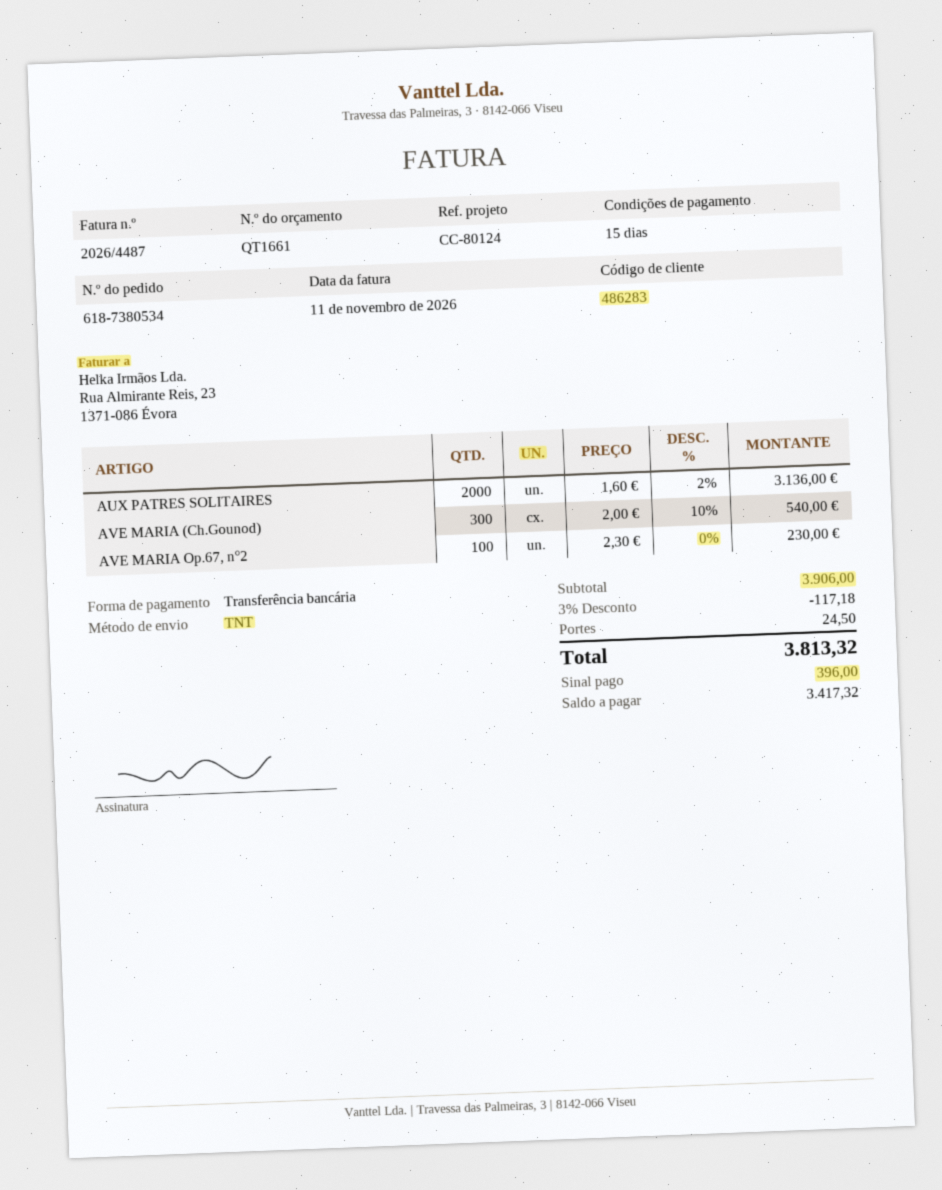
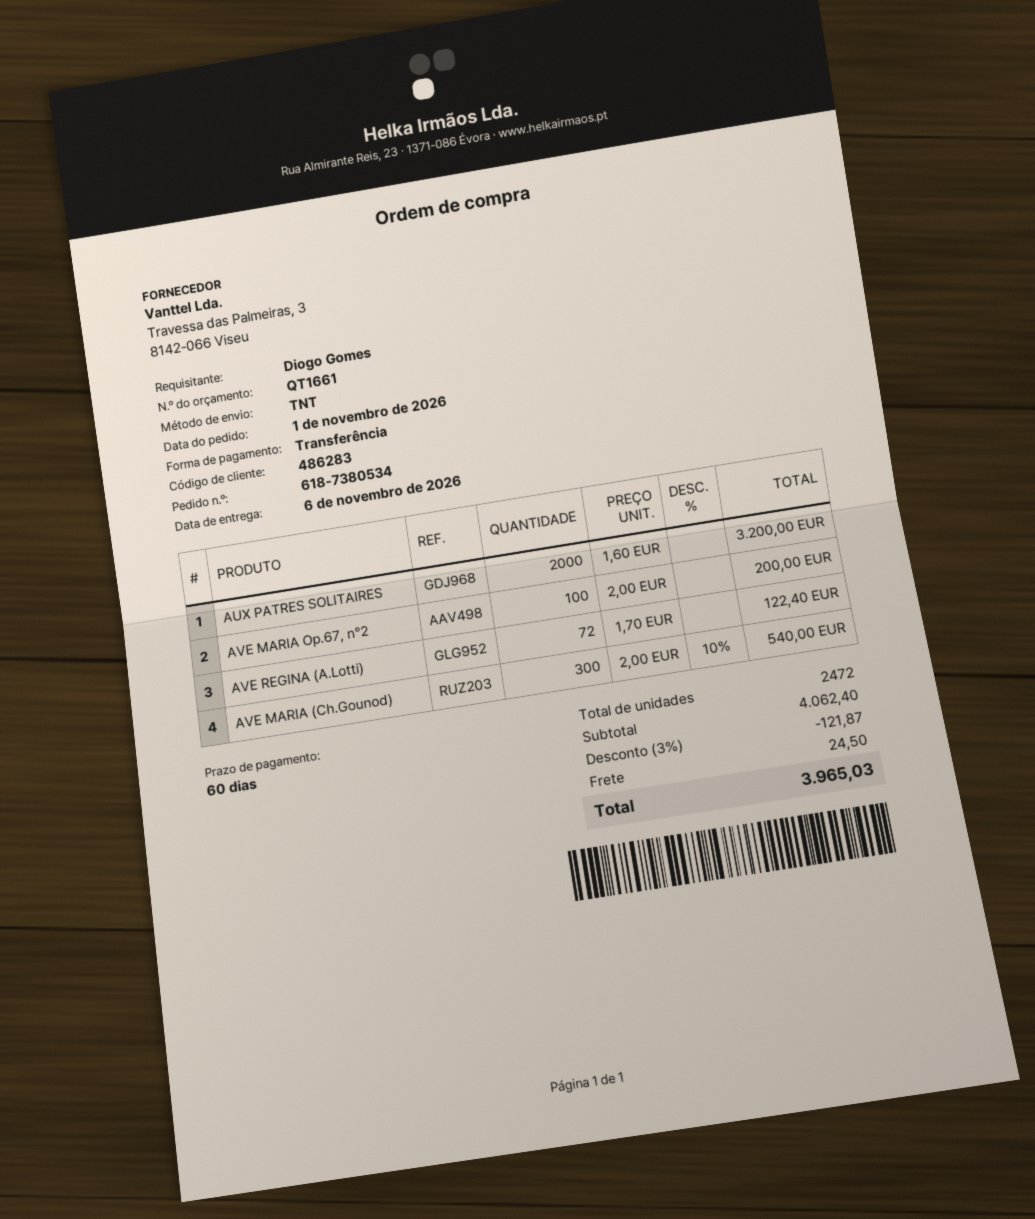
payment terms: 15 days -> 60 days
AUX PATRES SOLITAIRES: 2000 x 1.60 - 2% = 3136.00 -> 2000 x 1.60 = 3200.00
AVE MARIA Op.67, n°2: 100 x 2.30 = 230.00 -> 100 x 2.00 = 200.00
AVE REGINA (A.Lotti): none -> 72 x 1.70 = 122.40
subtotal: 3906.00 -> 4062.40
discount: 3% = 117.18 -> 3% = 121.87
total: 3813.32 -> 3965.03

